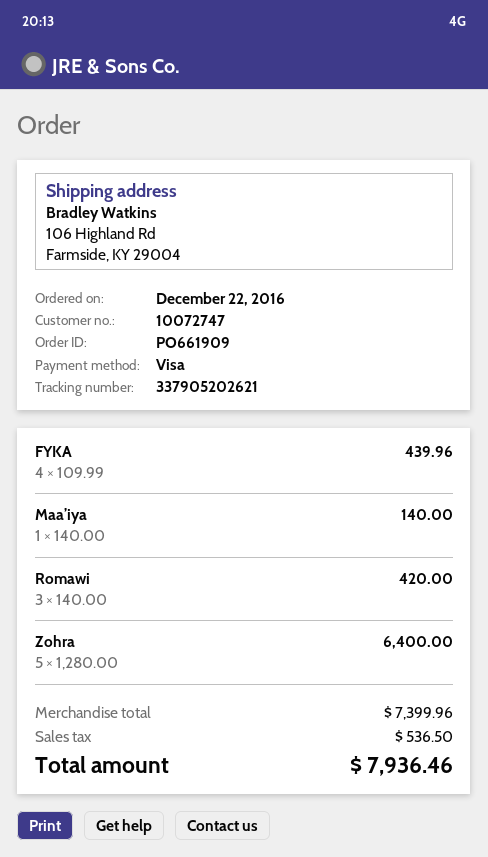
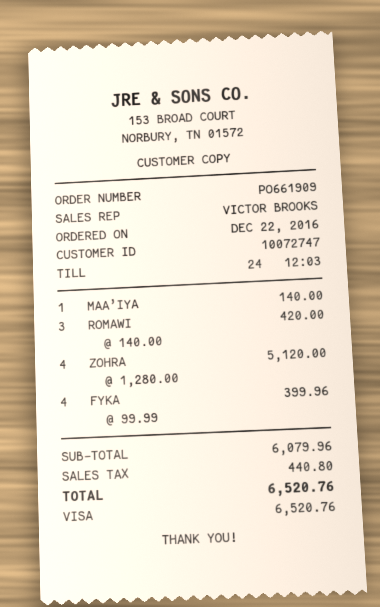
FYKA: 4 x 109.99 = 439.96 -> 4 x 99.99 = 399.96
Zohra: 5 x 1280.00 = 6400.00 -> 4 x 1280.00 = 5120.00
subtotal: 7399.96 -> 6079.96
tax: 536.50 -> 440.80
total: 7936.46 -> 6520.76

